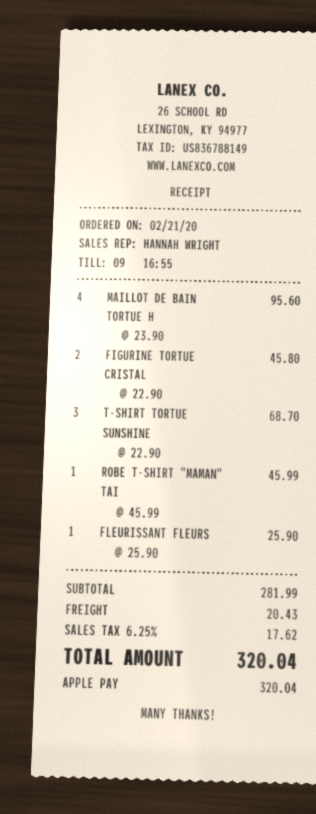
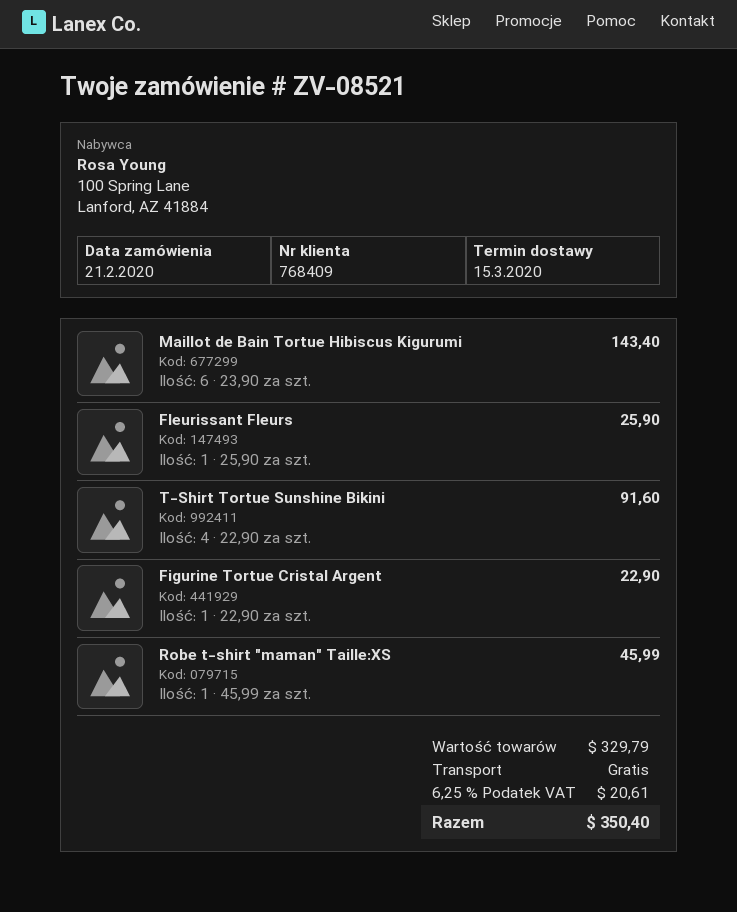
MAILLOT DE BAIN TORTUE H: 4 x 23.90 = 95.60 -> 6 x 23.90 = 143.40
FIGURINE TORTUE CRISTAL: 2 x 22.90 = 45.80 -> 1 x 22.90 = 22.90
T-SHIRT TORTUE SUNSHINE: 3 x 22.90 = 68.70 -> 4 x 22.90 = 91.60
subtotal: 281.99 -> 329.79
shipping: 20.43 -> 0.00
tax: 6.25% = 17.62 -> 6.25% = 20.61
total: 320.04 -> 350.40

